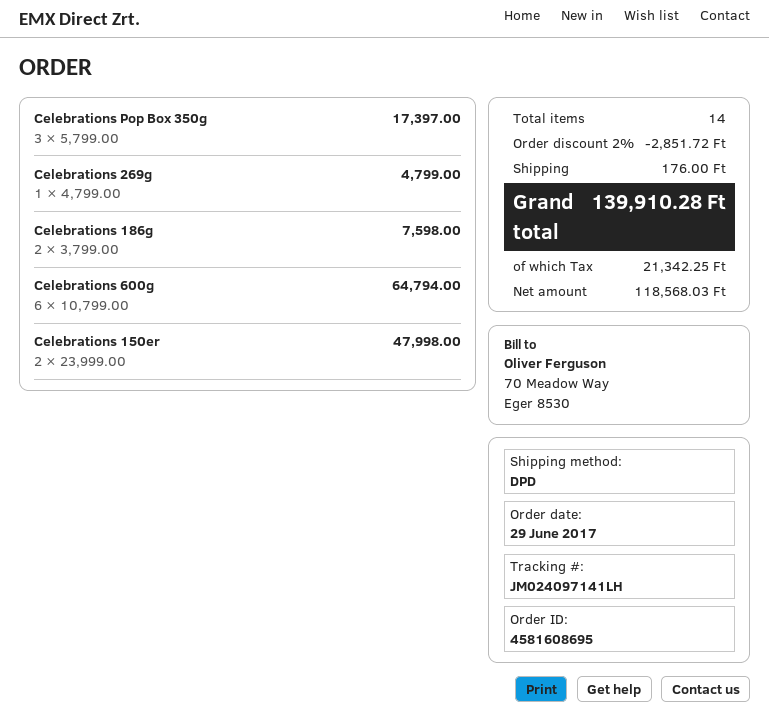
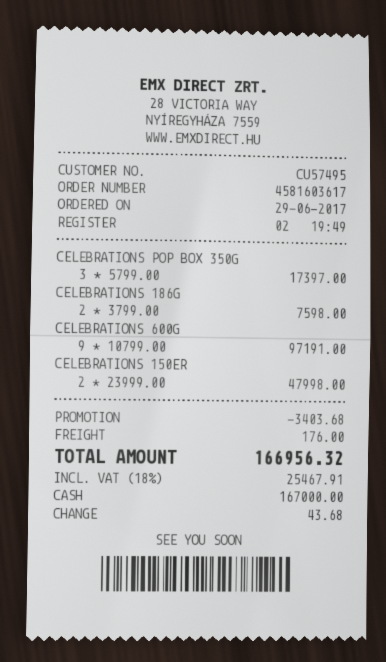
order number: 4581608695 -> 4581603617
Celebrations 269g: 1 x 4799.00 = 4799.00 -> none
Celebrations 600g: 6 x 10799.00 = 64794.00 -> 9 x 10799.00 = 97191.00
discount: 2851.72 -> 3403.68
tax: 21342.25 -> 25467.91
total: 139910.28 -> 166956.32

